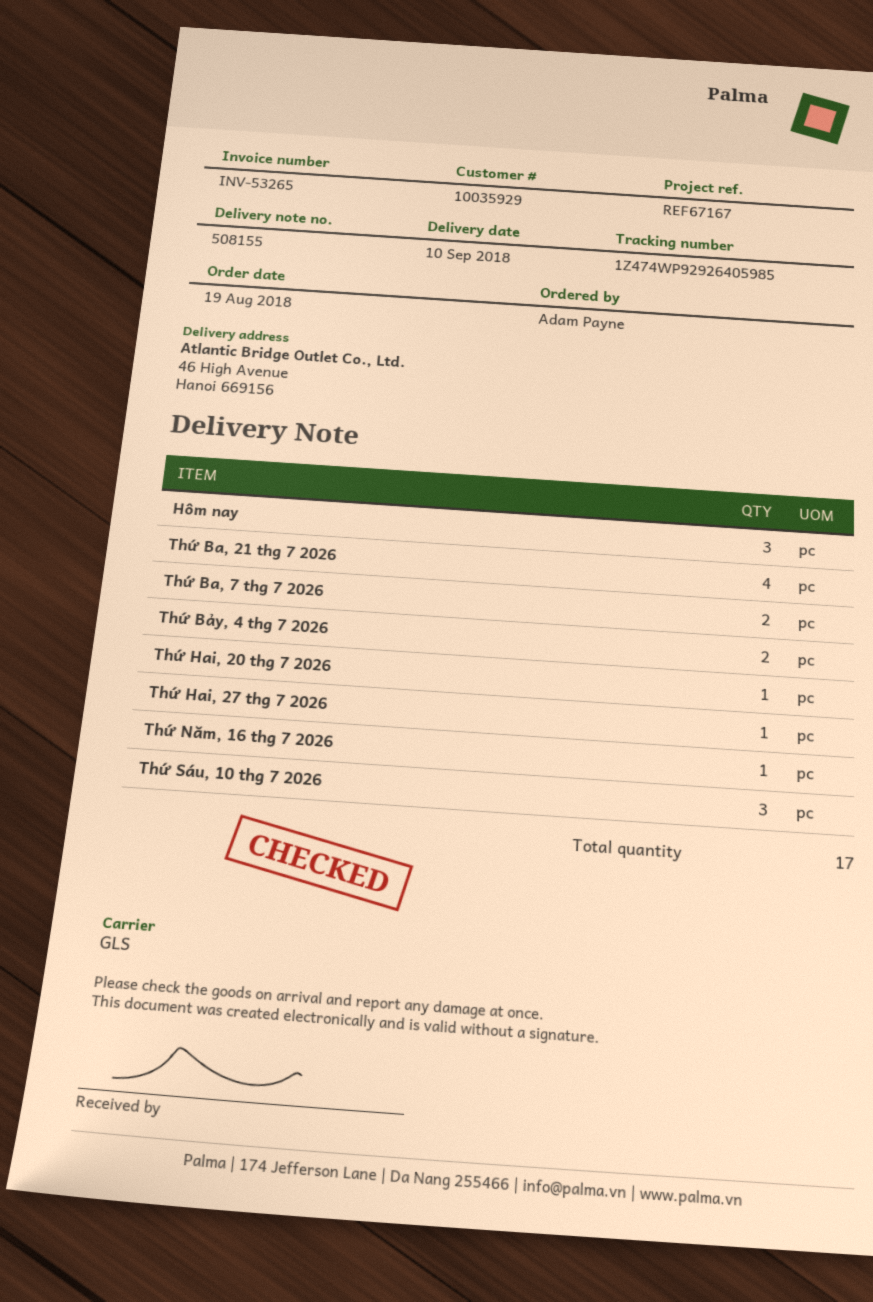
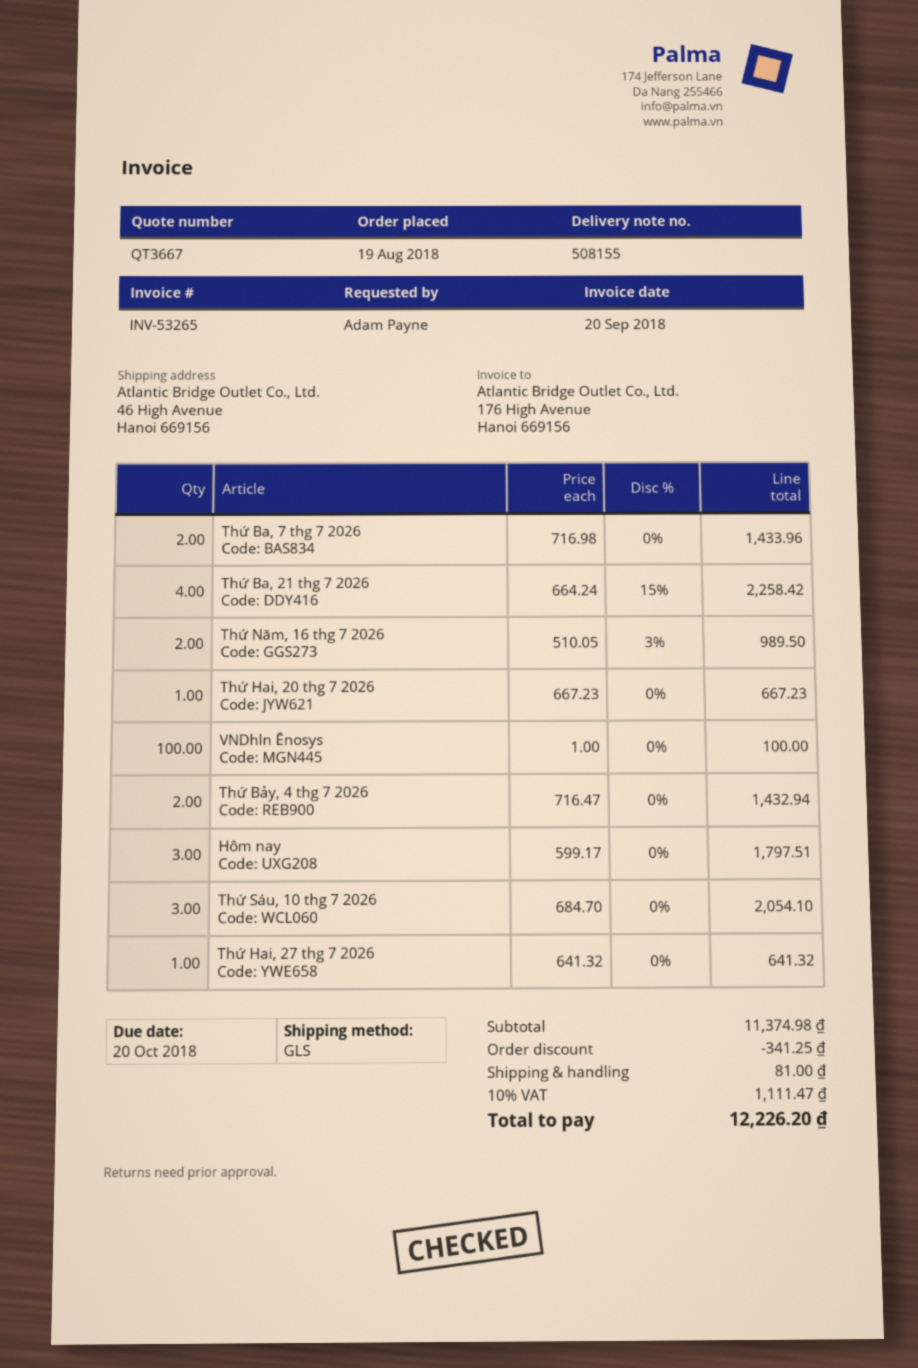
Thứ Năm, 16 thg 7 2026: 1 -> 2
VNDhln Ēnosys: none -> 100

